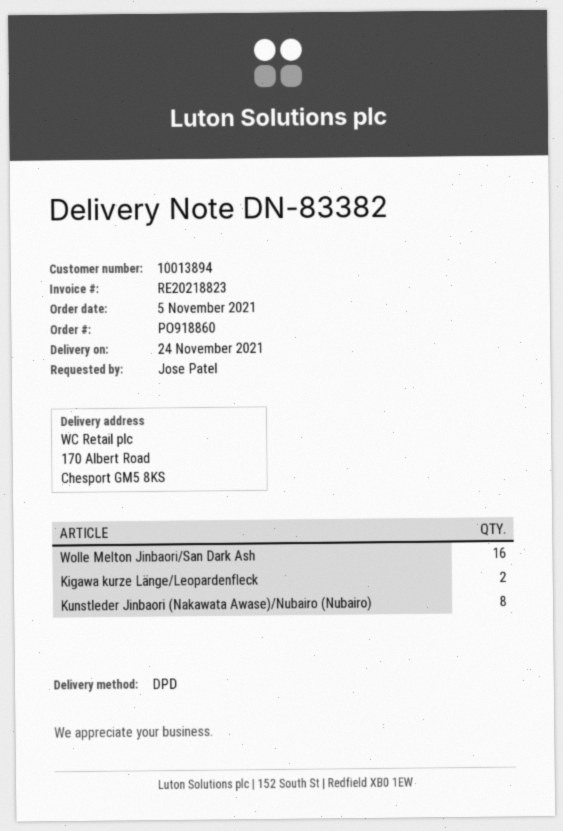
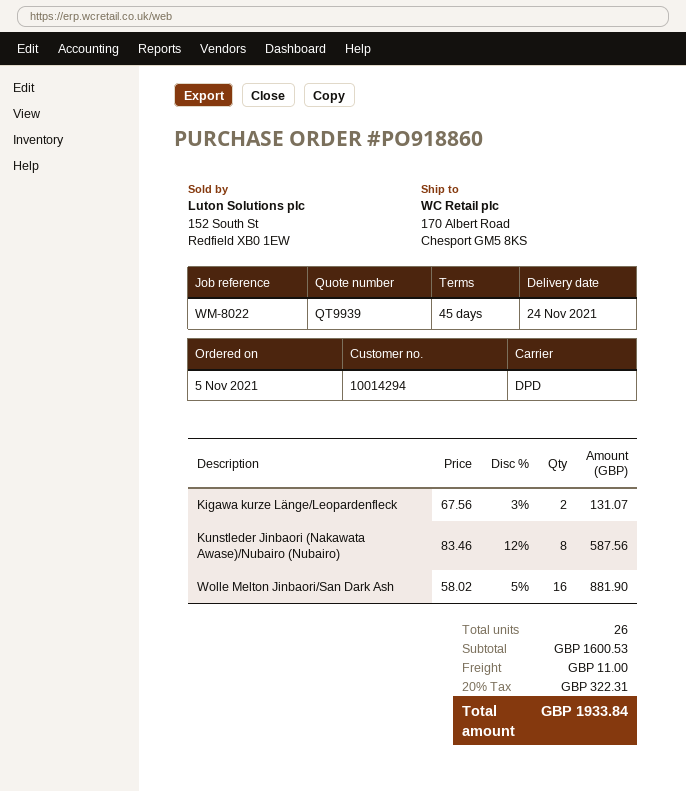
customer number: 10013894 -> 10014294

